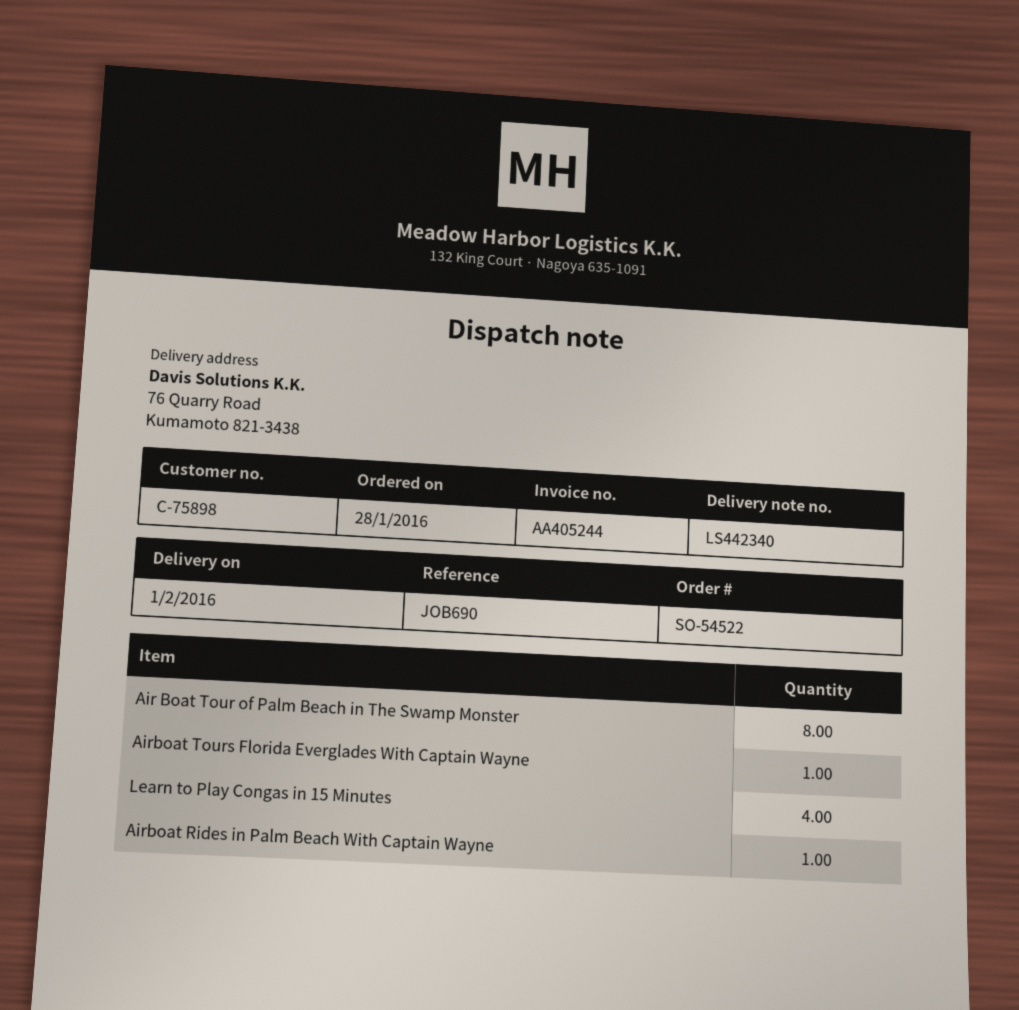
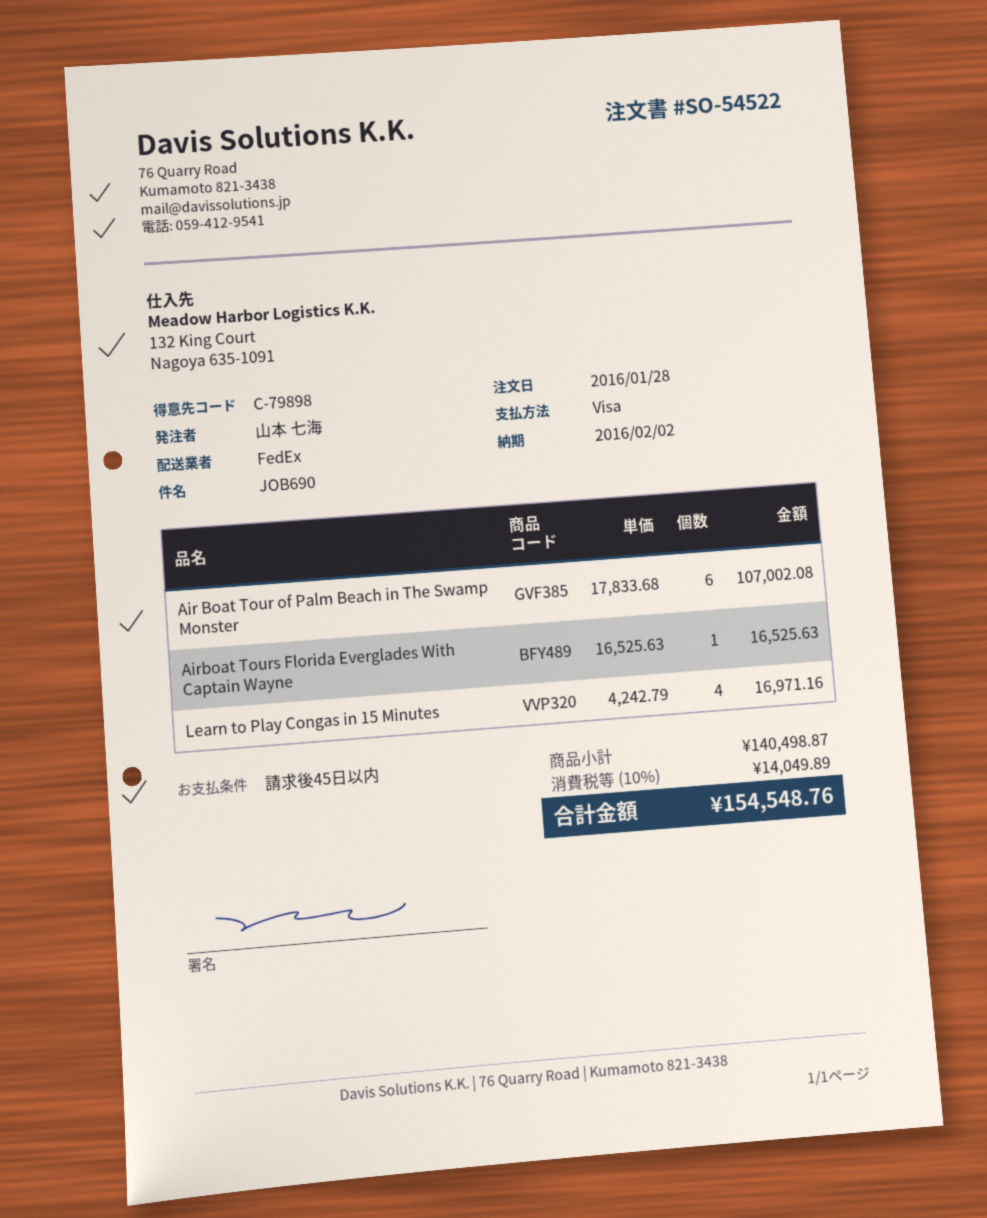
delivery date: 2016-02-01 -> 2016-02-02
customer number: C-75898 -> C-79898
Air Boat Tour of Palm Beach in The Swamp Monster: 8 -> 6
Airboat Rides in Palm Beach With Captain Wayne: 1 -> none

